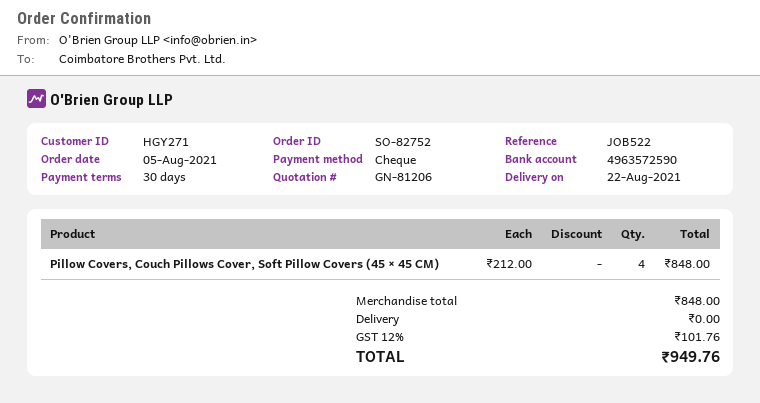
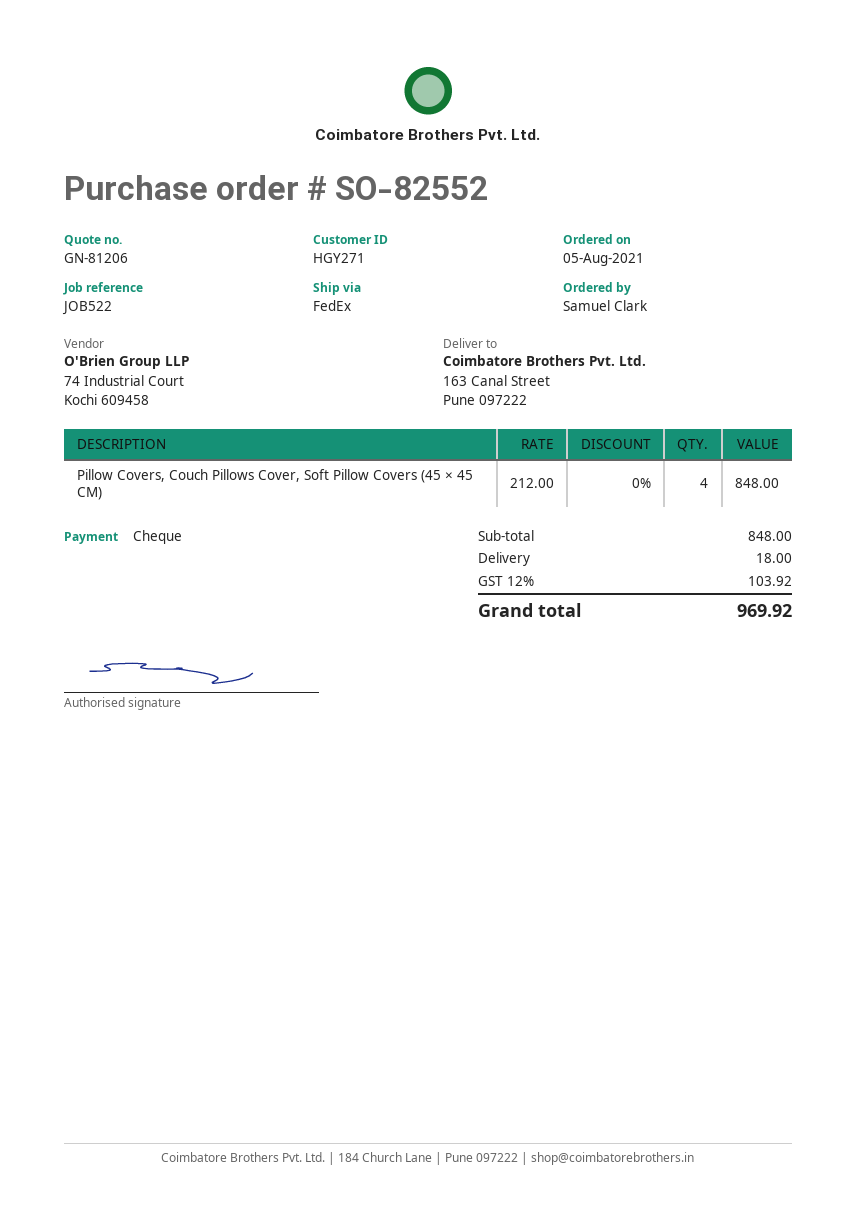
order number: SO-82752 -> SO-82552
shipping: 0.00 -> 18.00
tax: 12% = 101.76 -> 12% = 103.92
total: 949.76 -> 969.92

